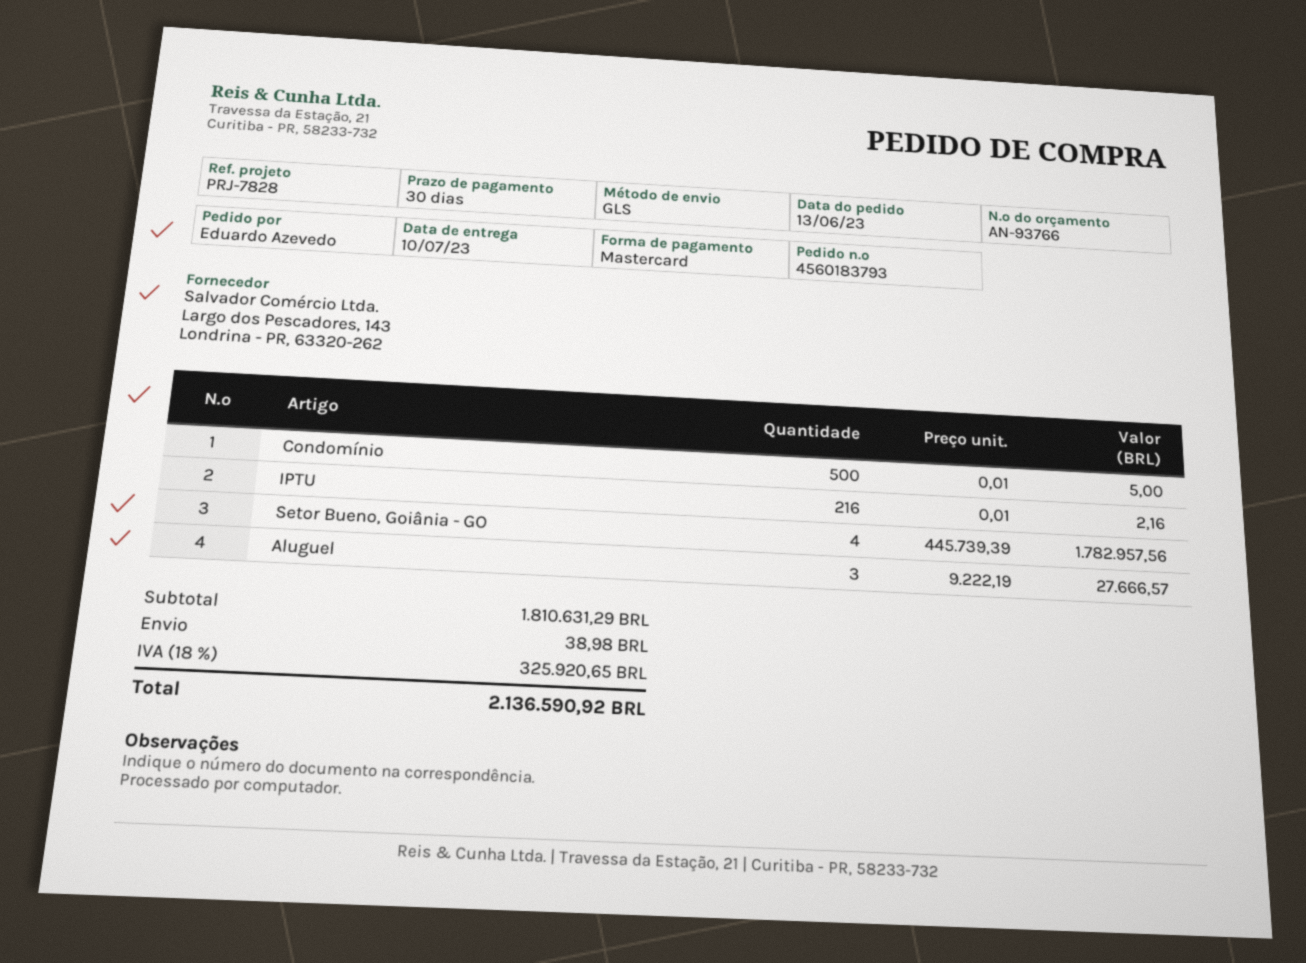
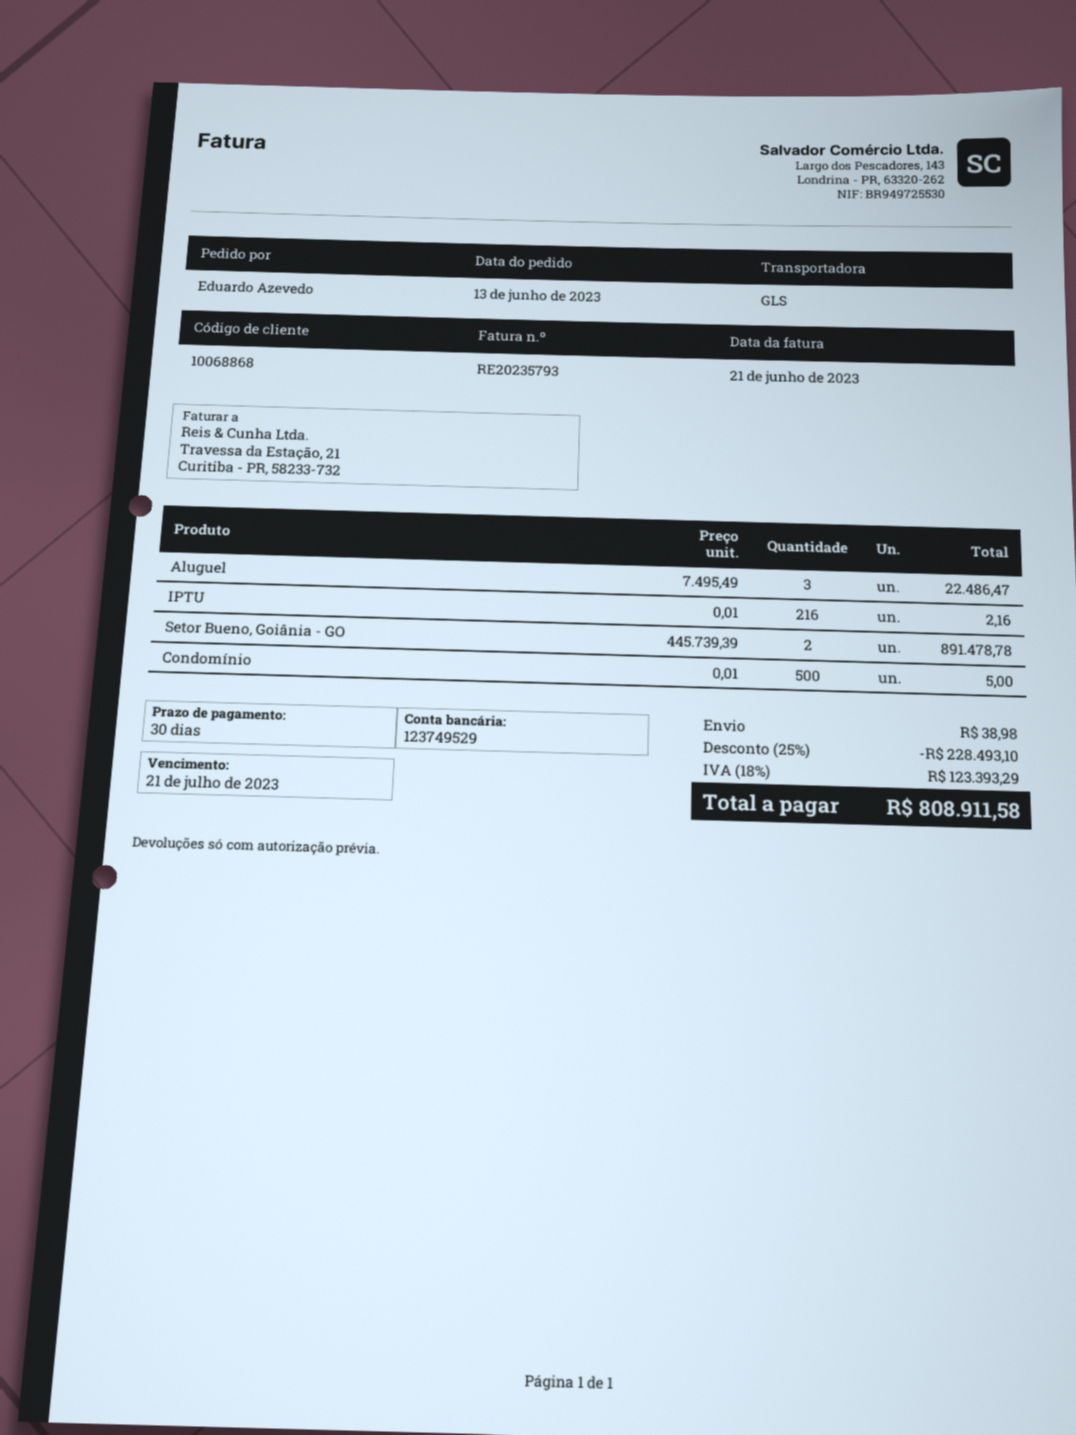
Setor Bueno, Goiânia - GO: 4 x 445739.39 = 1782957.56 -> 2 x 445739.39 = 891478.78
Aluguel: 3 x 9222.19 = 27666.57 -> 3 x 7495.49 = 22486.47
discount: none -> 25% = 228493.10
tax: 18% = 325920.65 -> 18% = 123393.29
total: 2136590.92 -> 808911.58

